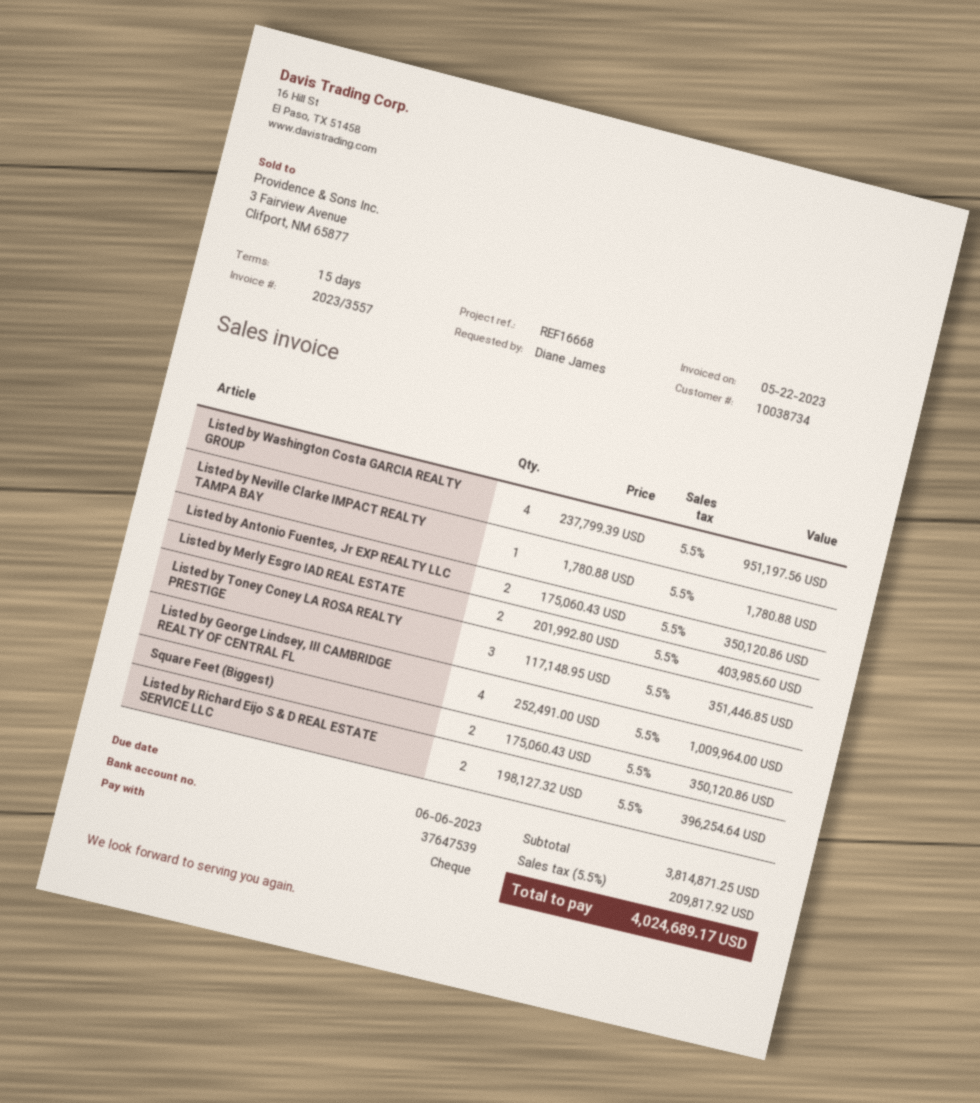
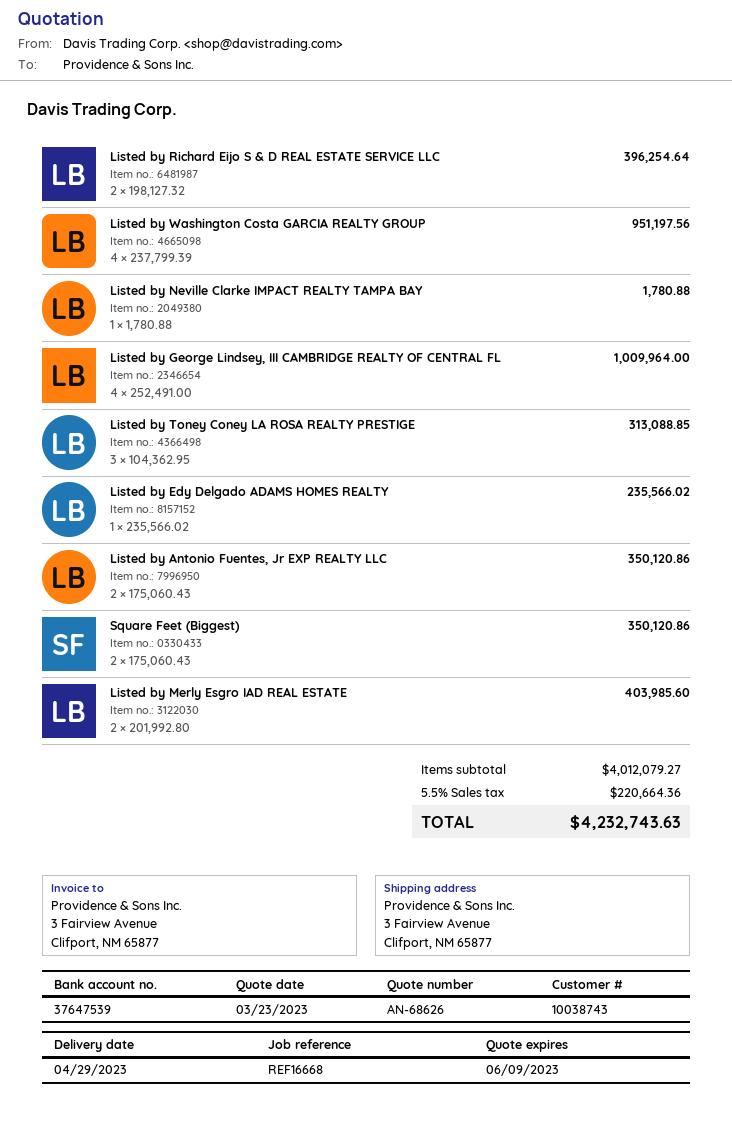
customer number: 10038734 -> 10038743
Listed by Toney Coney LA ROSA REALTY PRESTIGE: 3 x 117148.95 = 351446.85 -> 3 x 104362.95 = 313088.85
Listed by Edy Delgado ADAMS HOMES REALTY: none -> 1 x 235566.02 = 235566.02
subtotal: 3814871.25 -> 4012079.27
tax: 5.5% = 209817.92 -> 5.5% = 220664.36
total: 4024689.17 -> 4232743.63

